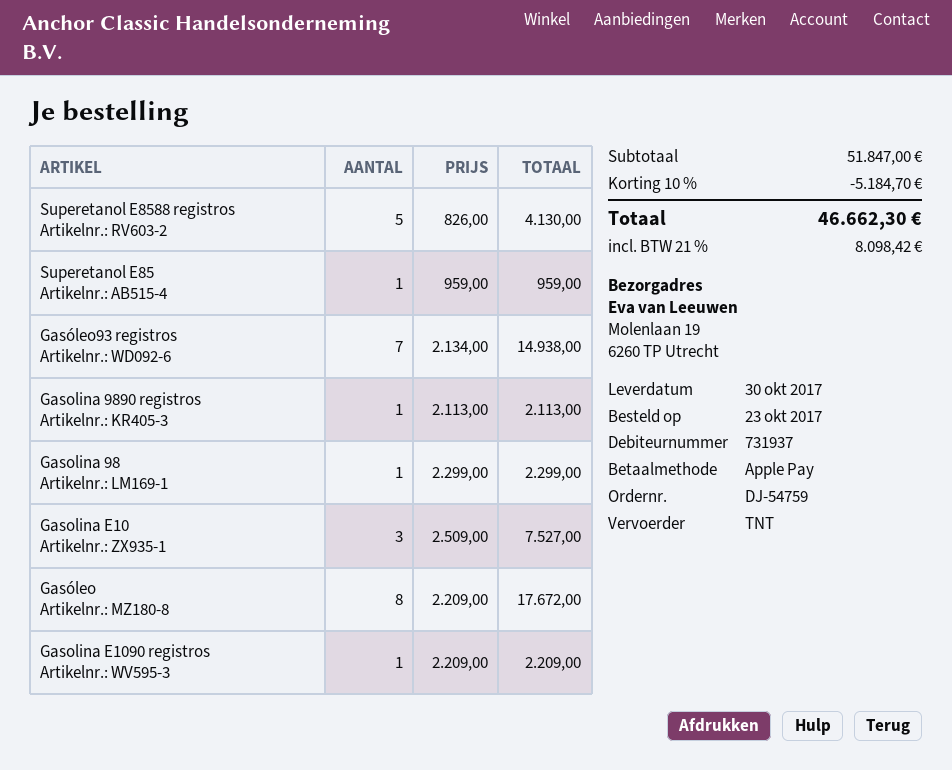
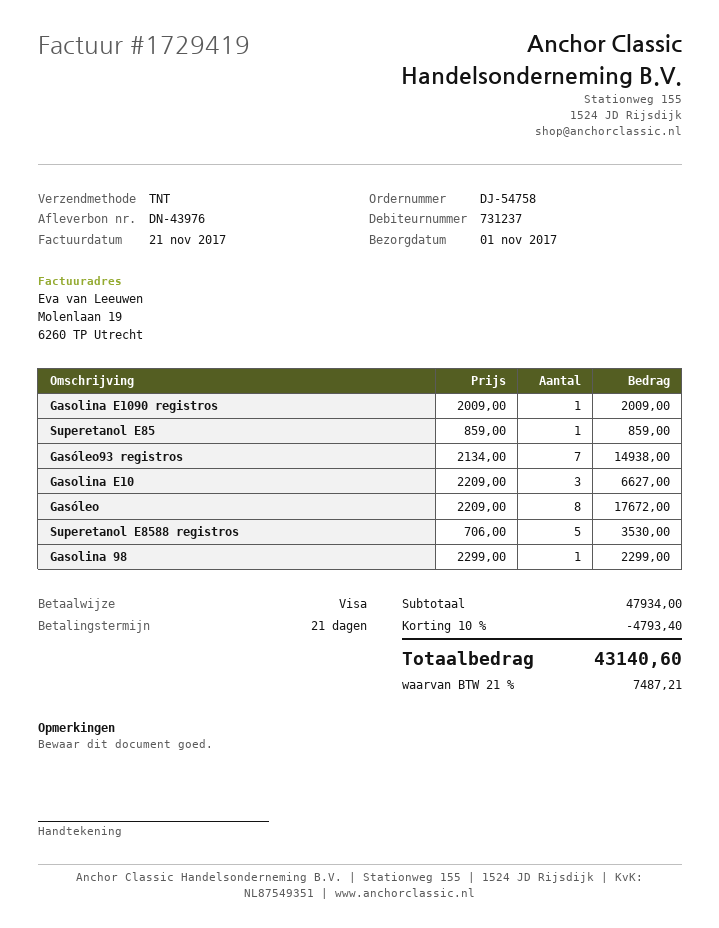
order number: DJ-54759 -> DJ-54758
delivery date: 2017-10-30 -> 2017-11-01
customer number: 731937 -> 731237
payment method: Apple Pay -> Visa
Superetanol E8588 registros: 5 x 826.00 = 4130.00 -> 5 x 706.00 = 3530.00
Superetanol E85: 1 x 959.00 = 959.00 -> 1 x 859.00 = 859.00
Gasolina 9890 registros: 1 x 2113.00 = 2113.00 -> none
Gasolina E10: 3 x 2509.00 = 7527.00 -> 3 x 2209.00 = 6627.00
Gasolina E1090 registros: 1 x 2209.00 = 2209.00 -> 1 x 2009.00 = 2009.00
subtotal: 51847.00 -> 47934.00
discount: 10% = 5184.70 -> 10% = 4793.40
tax: 21% = 8098.42 -> 21% = 7487.21
total: 46662.30 -> 43140.60

